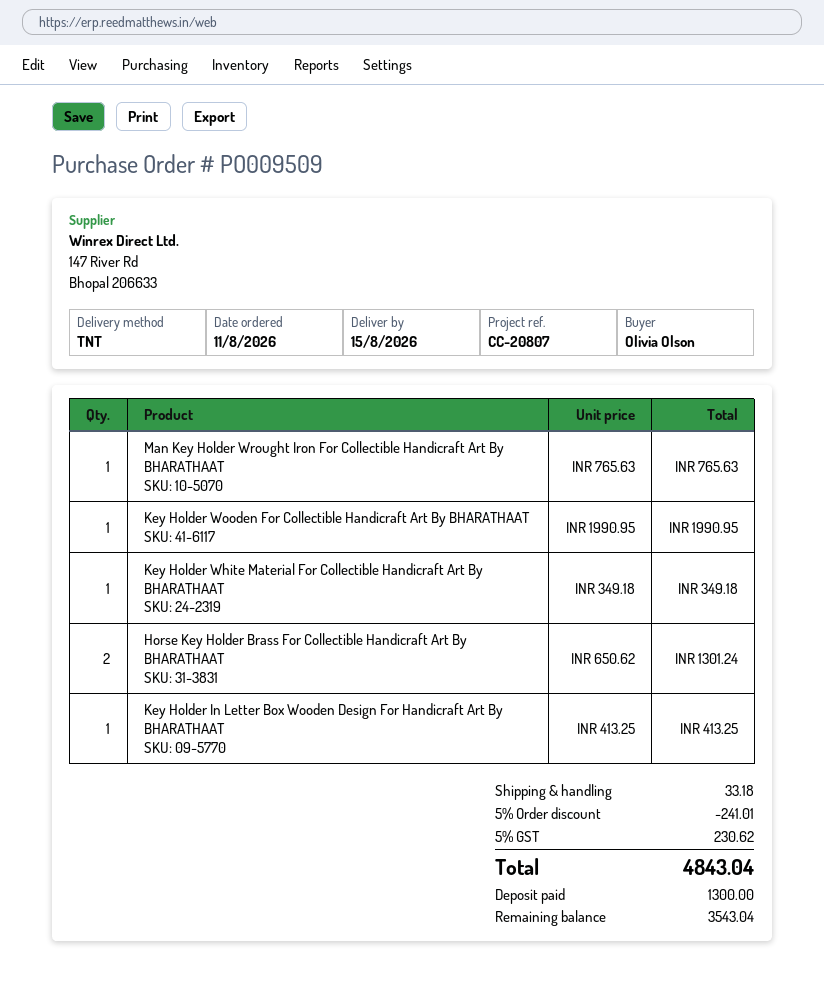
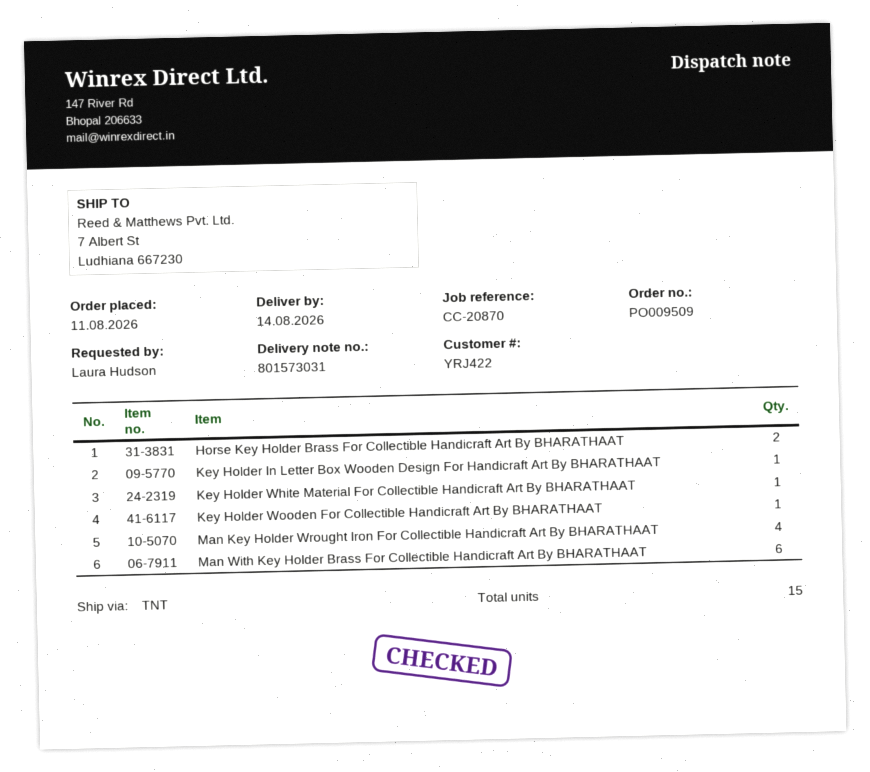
delivery date: 2026-08-15 -> 2026-08-14
reference: CC-20807 -> CC-20870
ordered by: Olivia Olson -> Laura Hudson
Man Key Holder Wrought Iron For Collectible Handicraft Art By BHARATHAAT: 1 -> 4
Man With Key Holder Brass For Collectible Handicraft Art By BHARATHAAT: none -> 6

